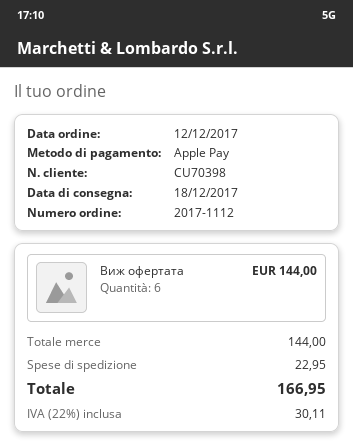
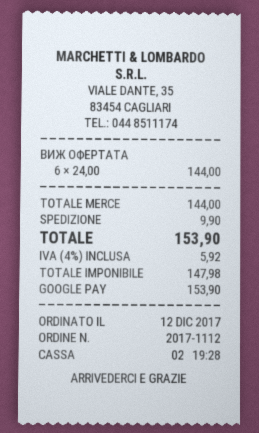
payment method: Apple Pay -> Google Pay
shipping: 22.95 -> 9.90
tax: 22% = 30.11 -> 4% = 5.92
total: 166.95 -> 153.90

